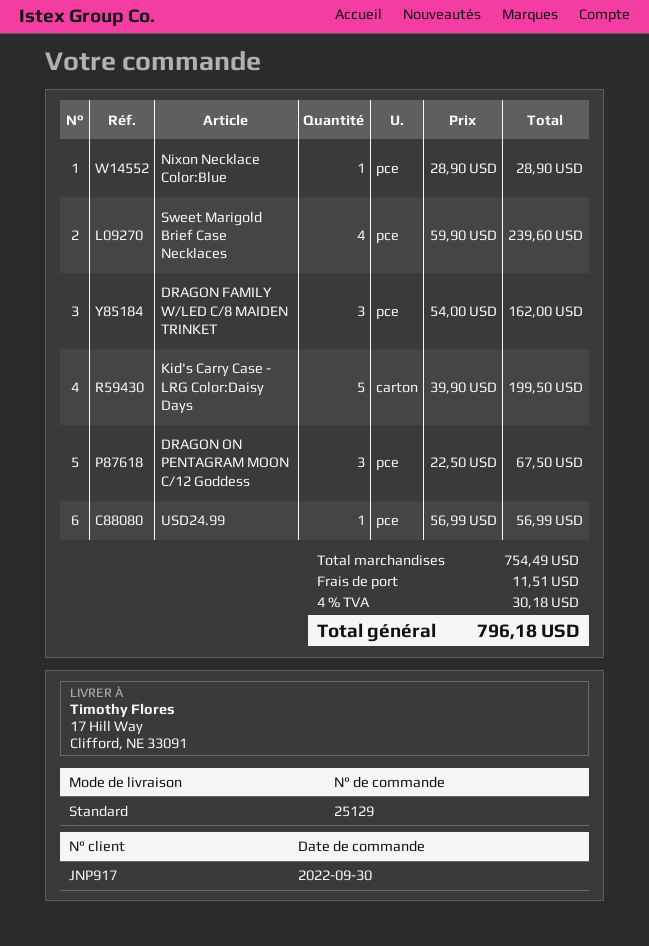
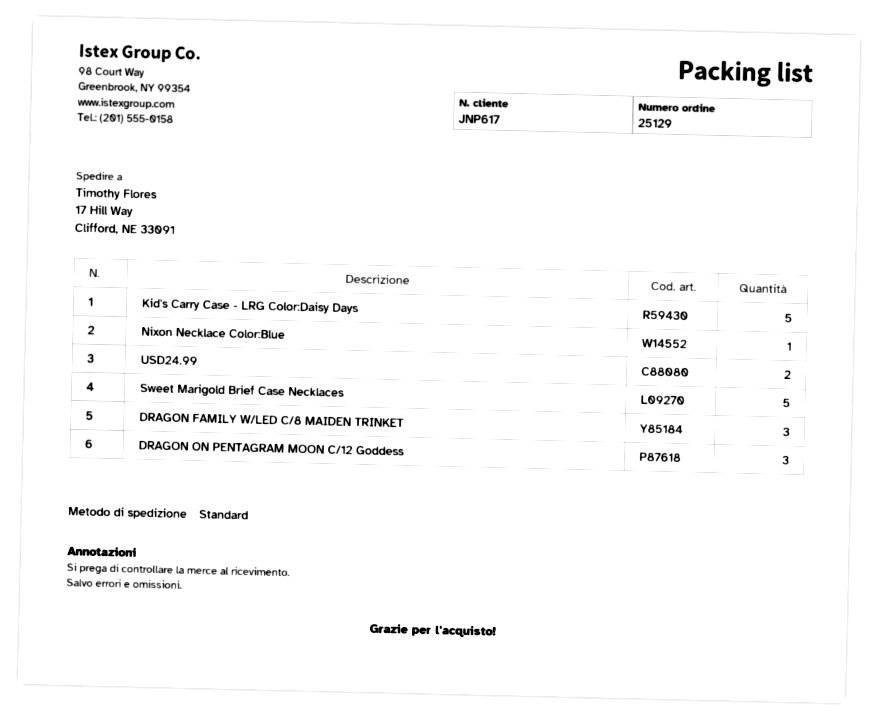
customer number: JNP917 -> JNP617
Sweet Marigold Brief Case Necklaces: 4 -> 5
USD24.99: 1 -> 2

